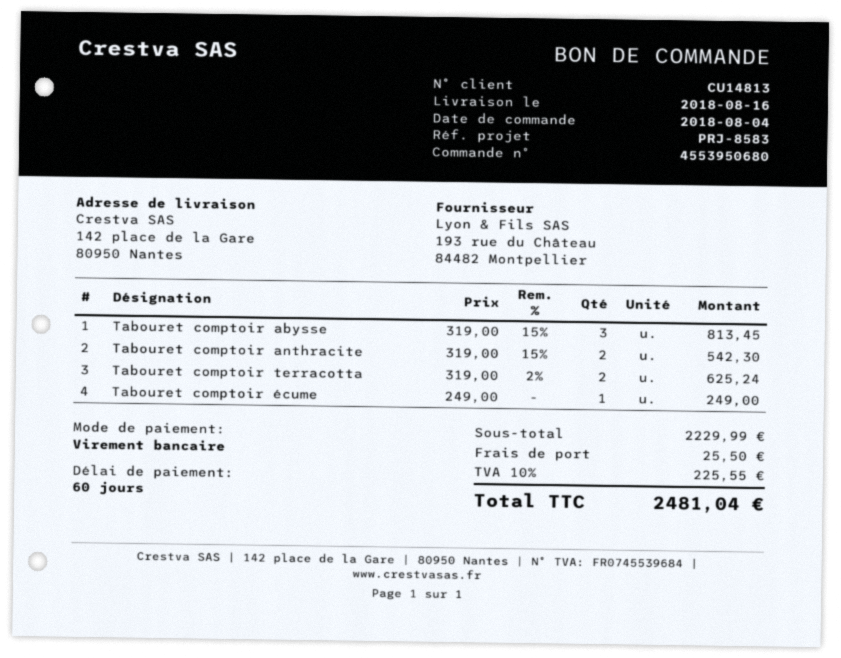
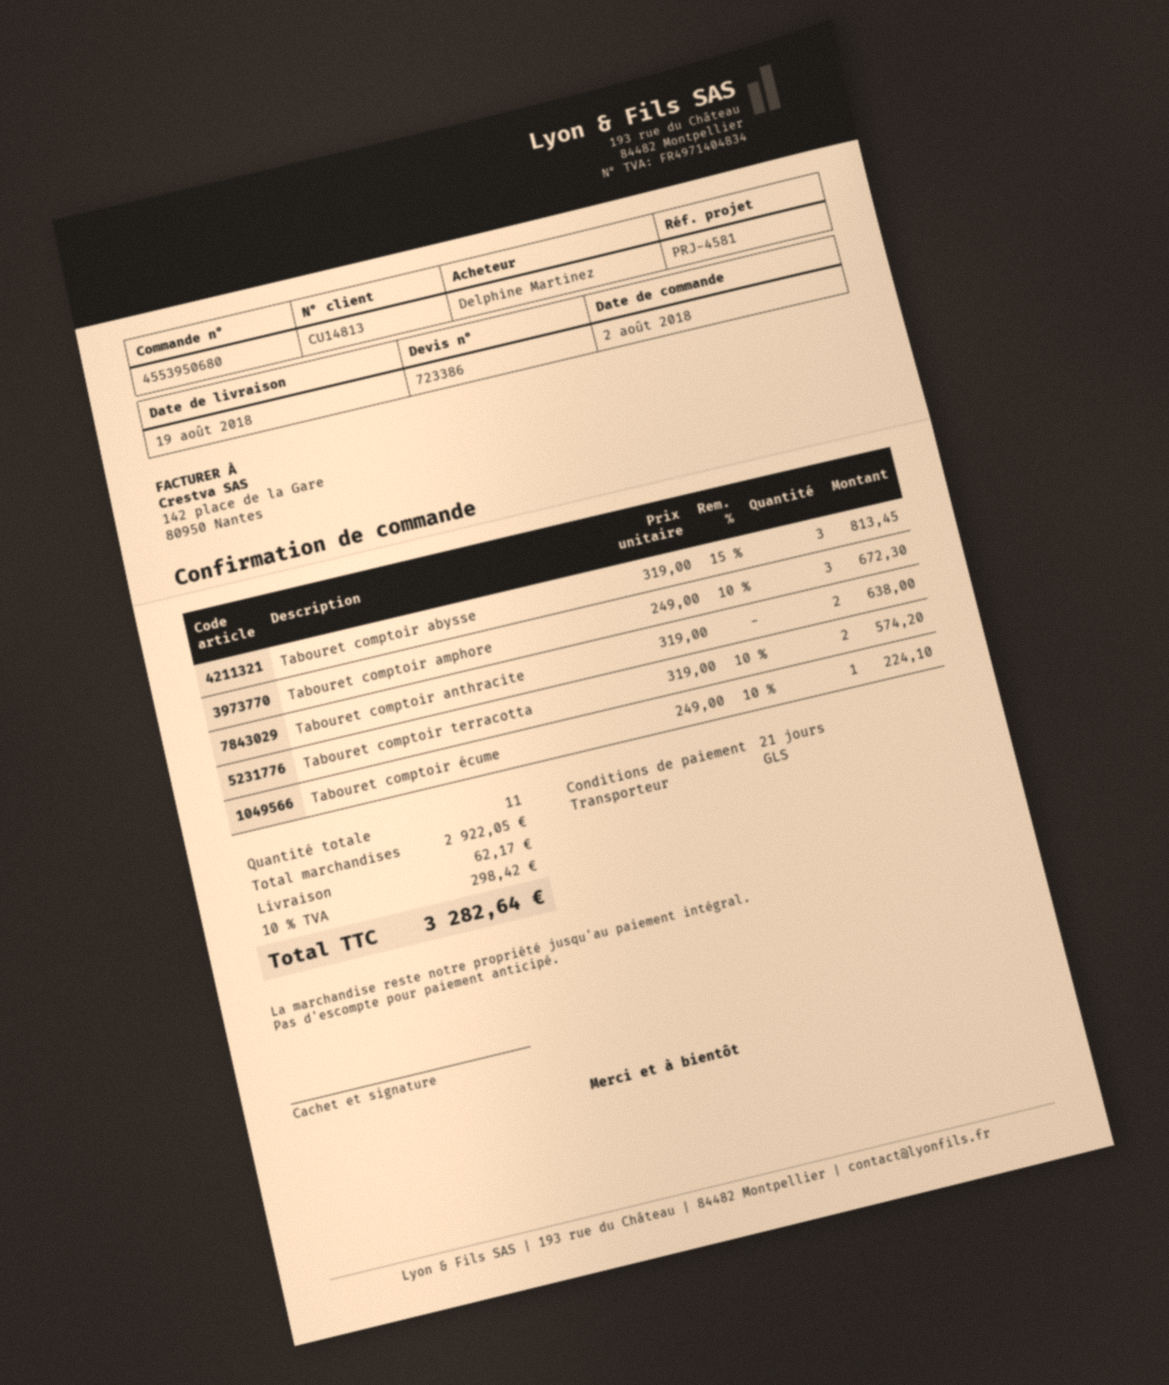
order date: 2018-08-04 -> 2018-08-02
delivery date: 2018-08-16 -> 2018-08-19
payment terms: 60 days -> 21 days
reference: PRJ-8583 -> PRJ-4581
Tabouret comptoir anthracite: 2 x 319.00 - 15% = 542.30 -> 2 x 319.00 = 638.00
Tabouret comptoir terracotta: 2 x 319.00 - 2% = 625.24 -> 2 x 319.00 - 10% = 574.20
Tabouret comptoir écume: 1 x 249.00 = 249.00 -> 1 x 249.00 - 10% = 224.10
Tabouret comptoir amphore: none -> 3 x 249.00 - 10% = 672.30
subtotal: 2229.99 -> 2922.05
shipping: 25.50 -> 62.17
tax: 10% = 225.55 -> 10% = 298.42
total: 2481.04 -> 3282.64

